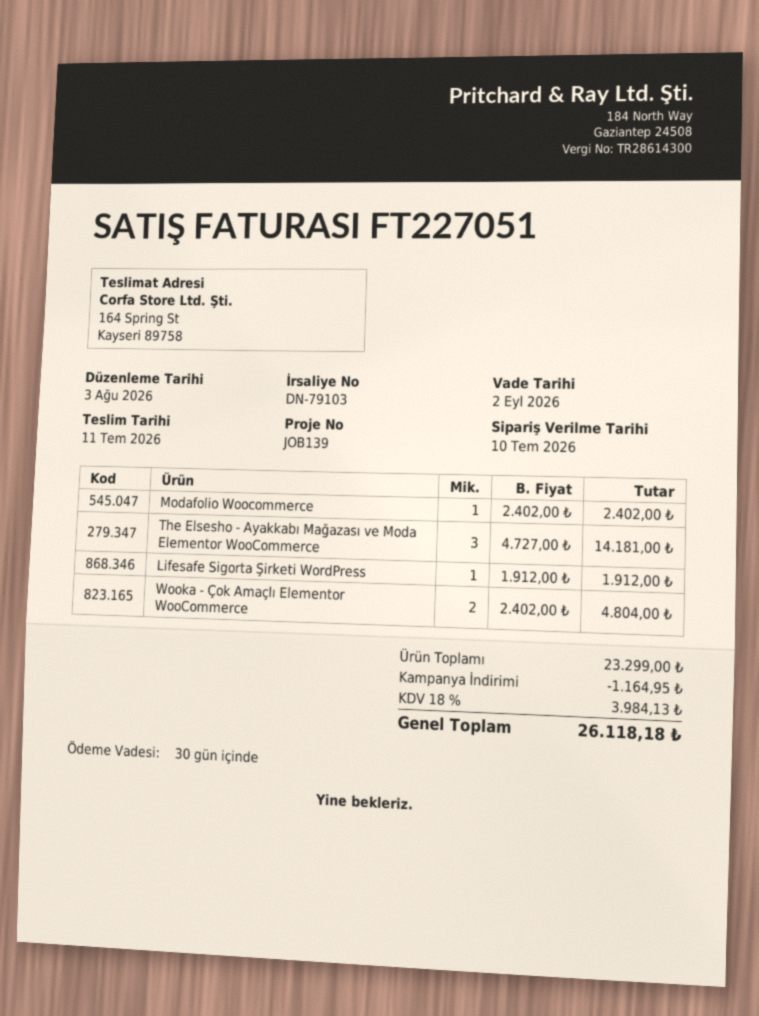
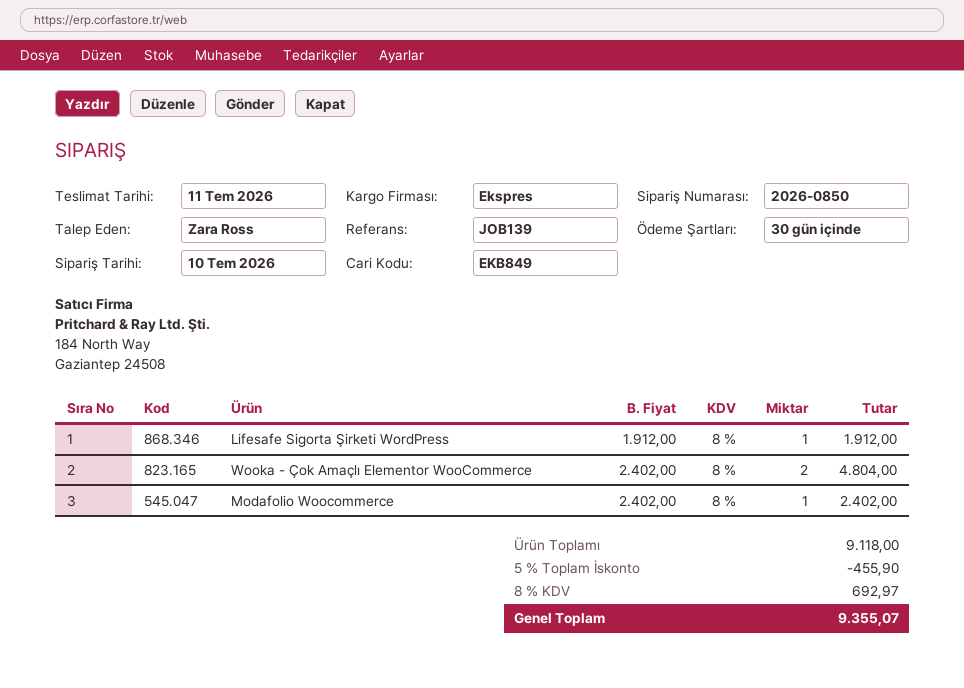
The Elsesho - Ayakkabı Mağazası ve Moda Elementor WooCommerce: 3 x 4727.00 = 14181.00 -> none
subtotal: 23299.00 -> 9118.00
discount: 1164.95 -> 455.90
tax: 18% = 3984.13 -> 8% = 692.97
total: 26118.18 -> 9355.07

